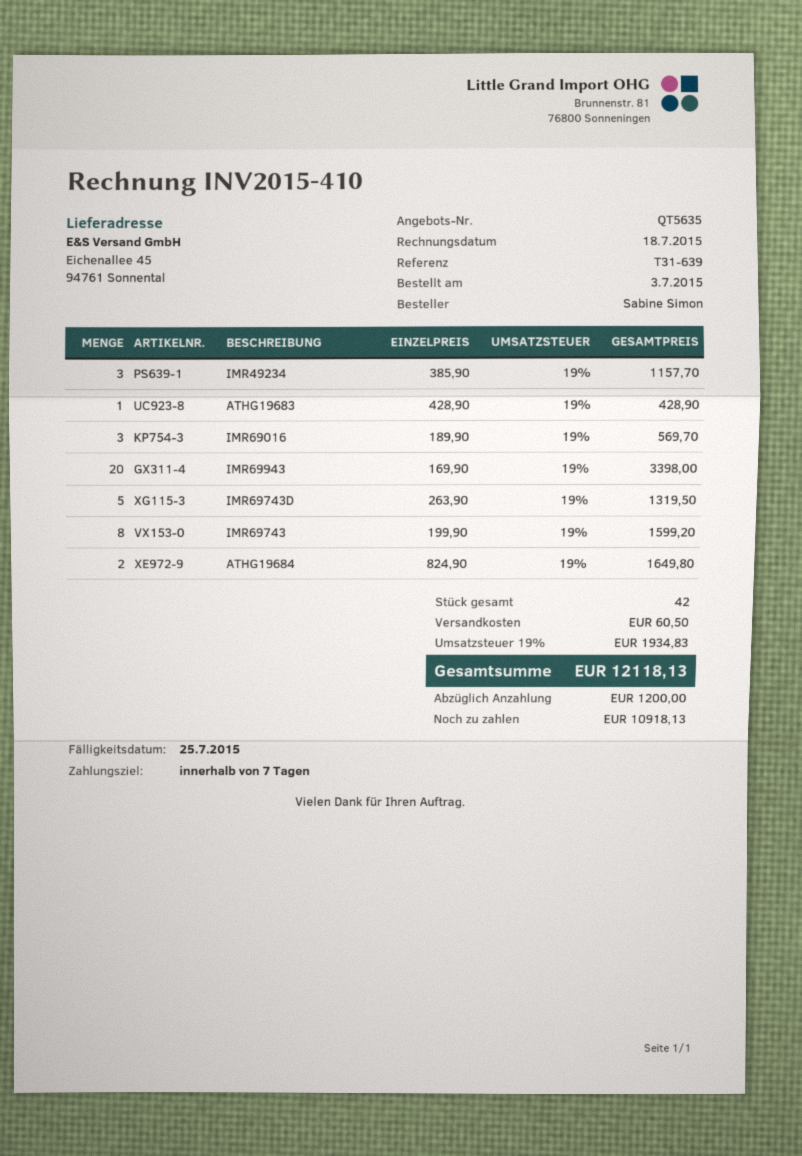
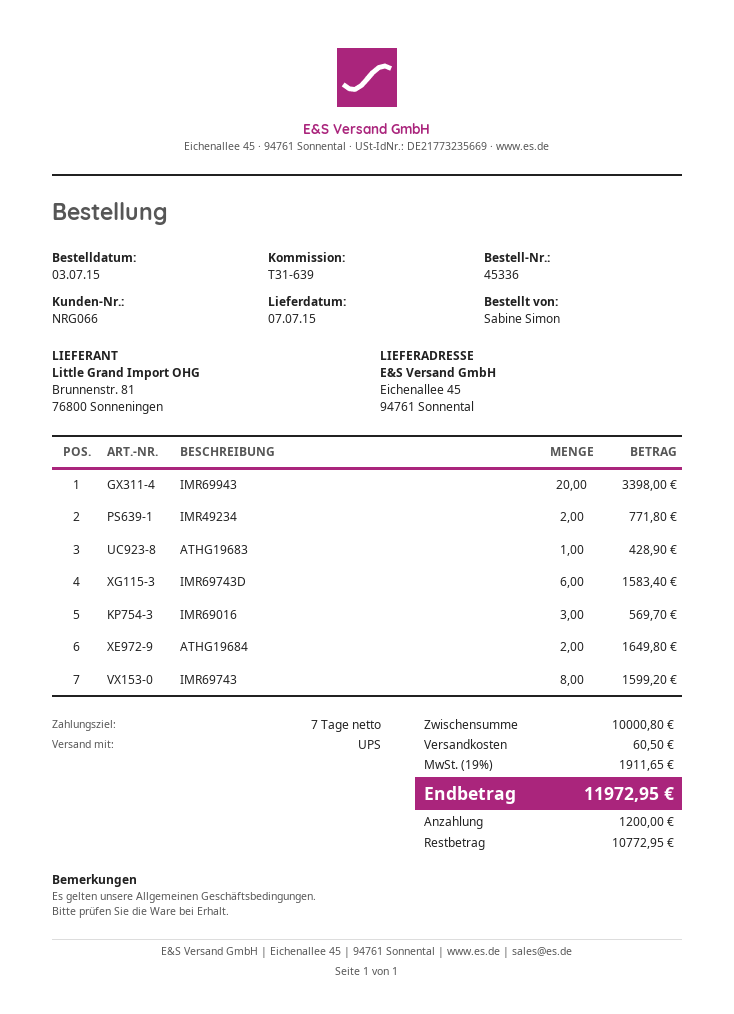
IMR49234: 3 for 1157.70 -> 2 for 771.80
IMR69743D: 5 for 1319.50 -> 6 for 1583.40
tax: 19% = 1934.83 -> 19% = 1911.65
total: 12118.13 -> 11972.95
balance: 10918.13 -> 10772.95

